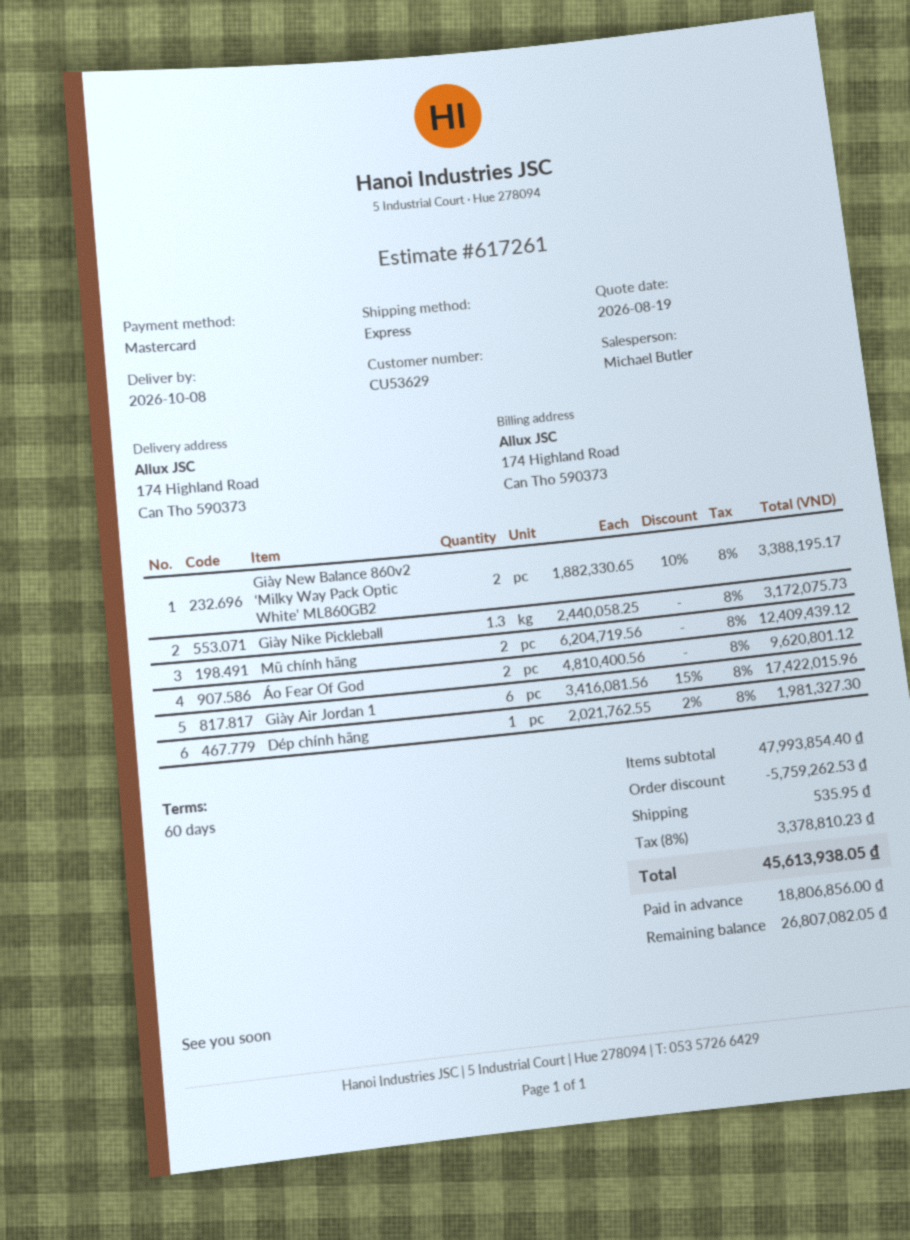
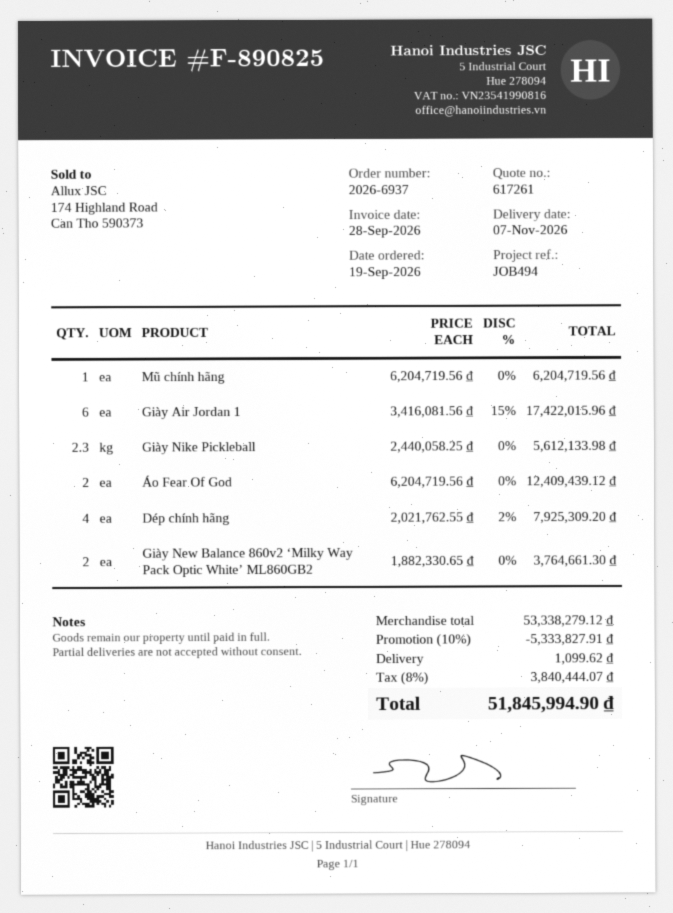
delivery date: 2026-10-08 -> 2026-11-07
Giày New Balance 860v2 ‘Milky Way Pack Optic White’ ML860GB2: 2 x 1882330.65 - 10% = 3388195.17 -> 2 x 1882330.65 = 3764661.30
Giày Nike Pickleball: 1.3 x 2440058.25 = 3172075.73 -> 2.3 x 2440058.25 = 5612133.98
Mũ chính hãng: 2 x 6204719.56 = 12409439.12 -> 1 x 6204719.56 = 6204719.56
Áo Fear Of God: 2 x 4810400.56 = 9620801.12 -> 2 x 6204719.56 = 12409439.12
Dép chính hãng: 1 x 2021762.55 - 2% = 1981327.30 -> 4 x 2021762.55 - 2% = 7925309.20
subtotal: 47993854.40 -> 53338279.12
discount: 5759262.53 -> 5333827.91
shipping: 535.95 -> 1099.62
tax: 8% = 3378810.23 -> 8% = 3840444.07
total: 45613938.05 -> 51845994.90

